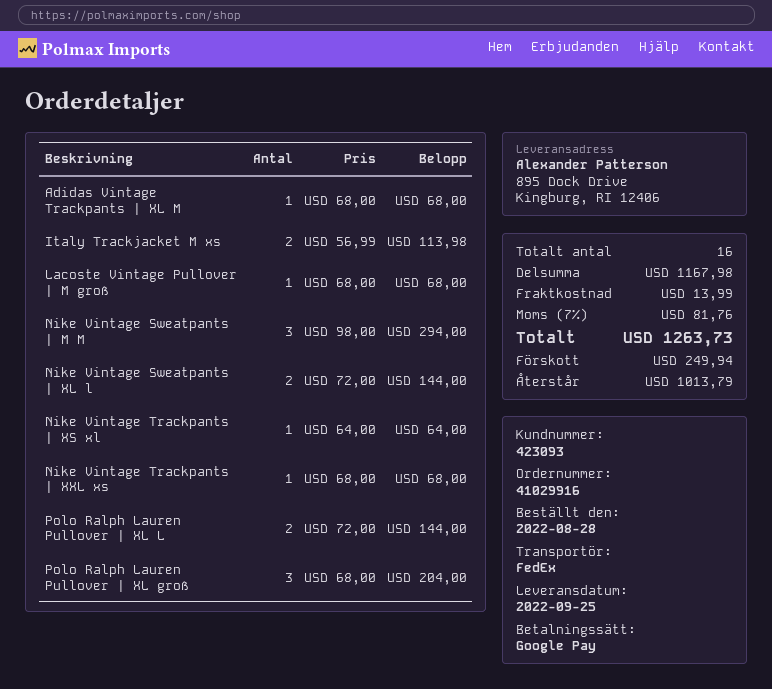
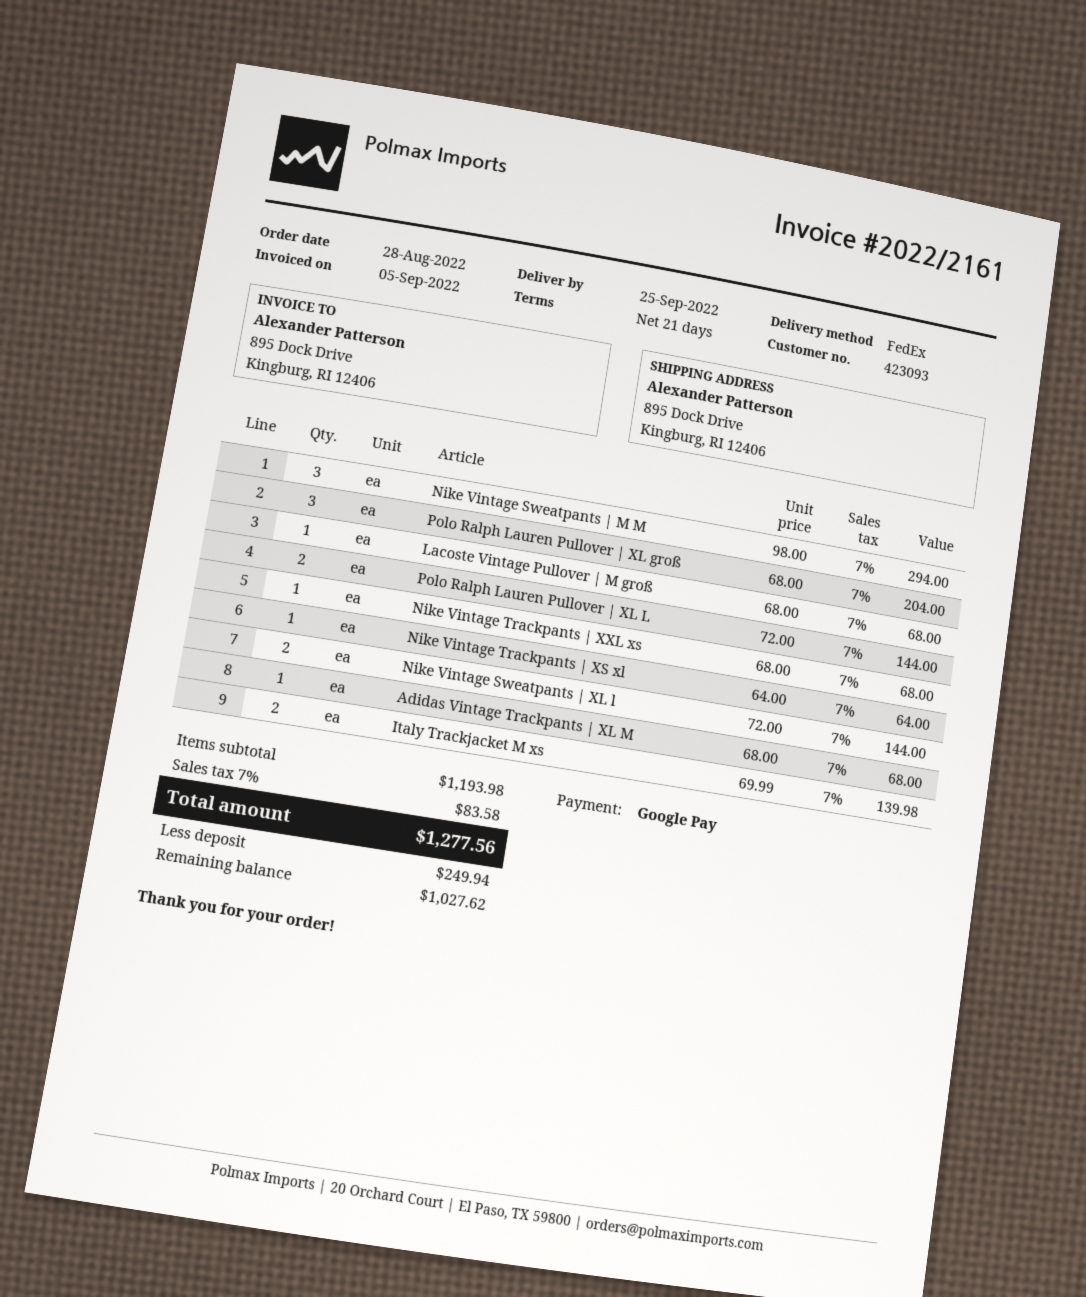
Italy Trackjacket M xs: 2 x 56.99 = 113.98 -> 2 x 69.99 = 139.98
subtotal: 1167.98 -> 1193.98
shipping: 13.99 -> none
tax: 7% = 81.76 -> 7% = 83.58
total: 1263.73 -> 1277.56
balance: 1013.79 -> 1027.62

